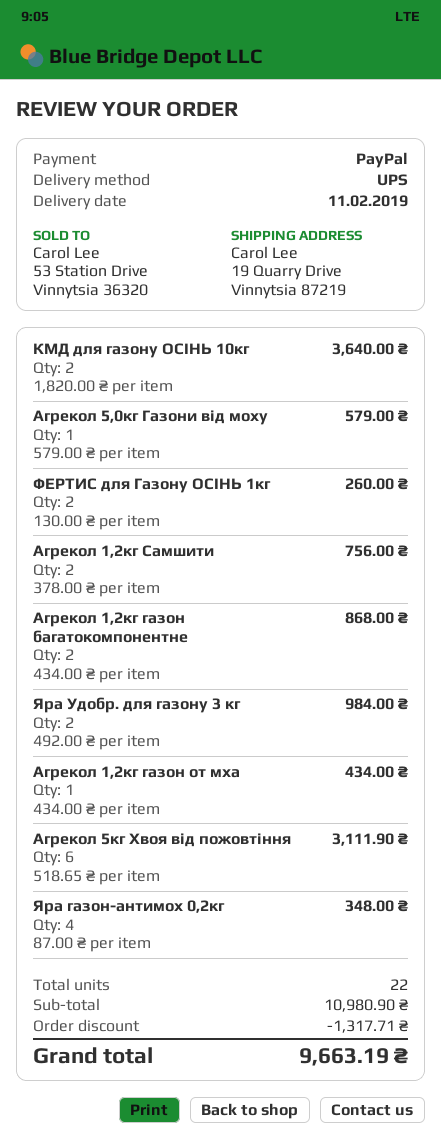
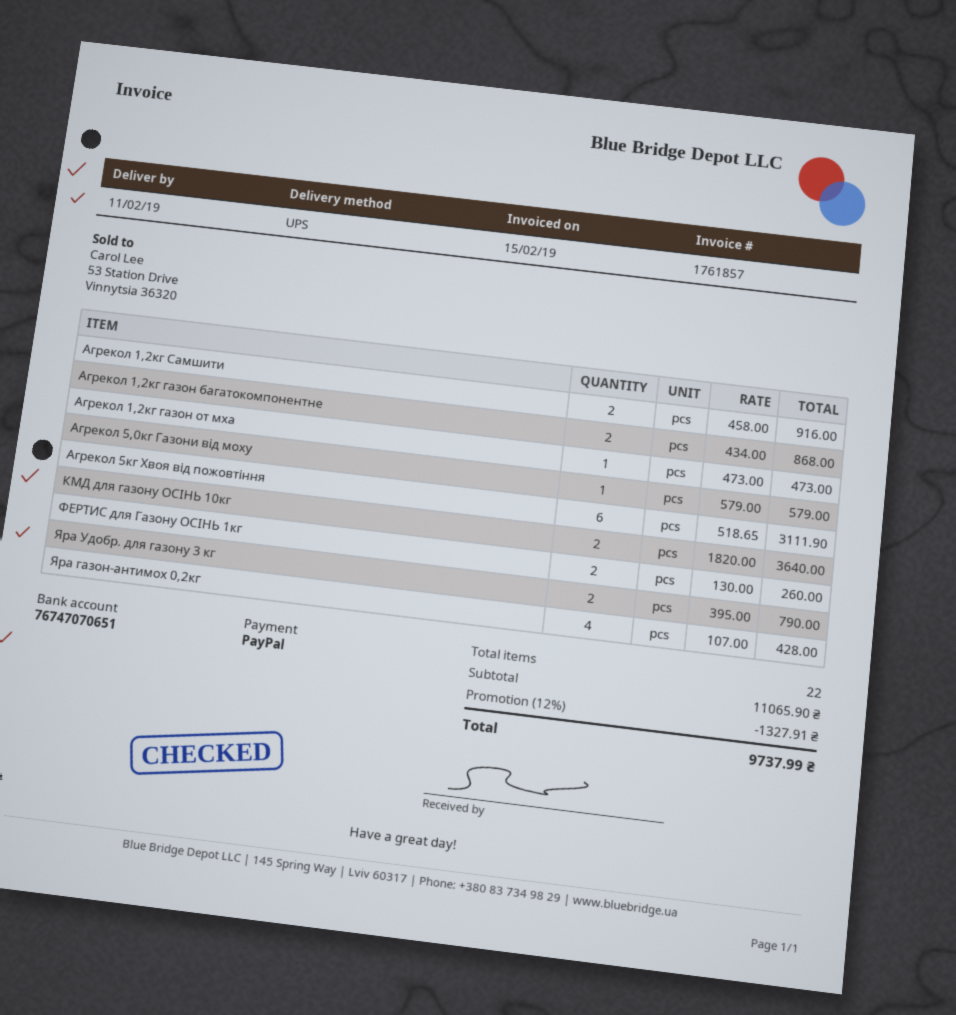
Агрекол 1,2кг Самшити: 2 x 378.00 = 756.00 -> 2 x 458.00 = 916.00
Яра Удобр. для газону 3 кг: 2 x 492.00 = 984.00 -> 2 x 395.00 = 790.00
Агрекол 1,2кг газон от мха: 1 x 434.00 = 434.00 -> 1 x 473.00 = 473.00
Яра газон-антимох 0,2кг: 4 x 87.00 = 348.00 -> 4 x 107.00 = 428.00
subtotal: 10980.90 -> 11065.90
discount: 1317.71 -> 1327.91
total: 9663.19 -> 9737.99

